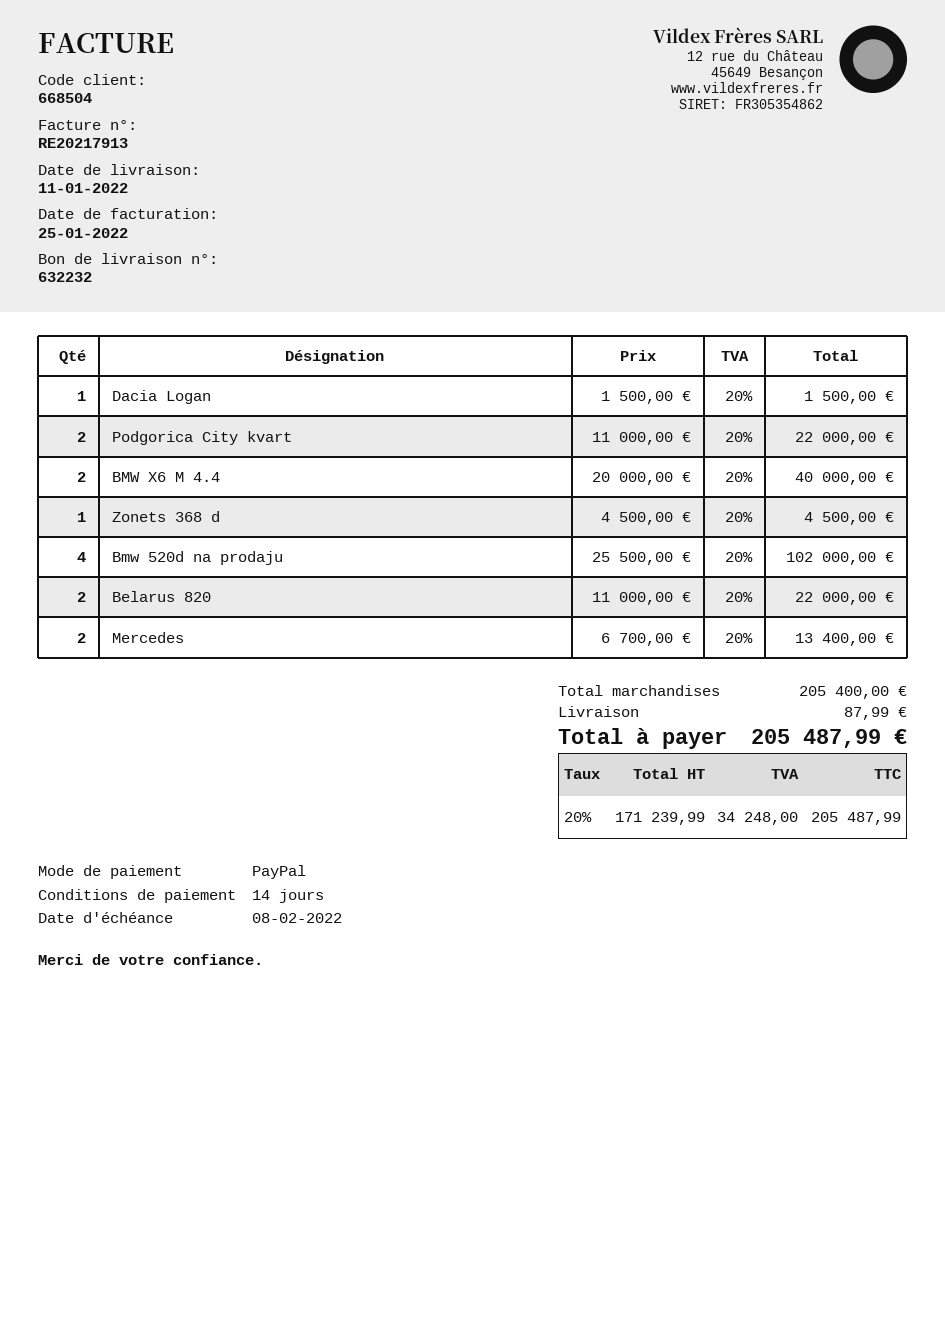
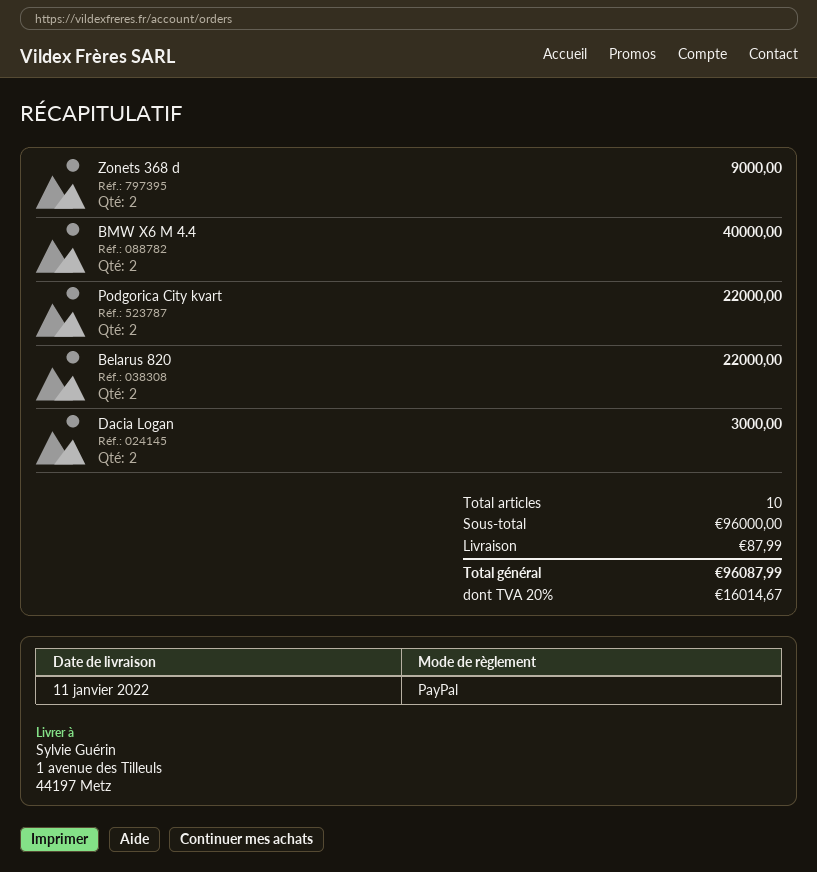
Dacia Logan: 1 for 1500.00 -> 2 for 3000.00
Zonets 368 d: 1 for 4500.00 -> 2 for 9000.00
Bmw 520d na prodaju: 4 for 102000.00 -> none
Mercedes: 2 for 13400.00 -> none
subtotal: 205400.00 -> 96000.00
tax: 20% = 34248.00 -> 20% = 16014.67
total: 205487.99 -> 96087.99

